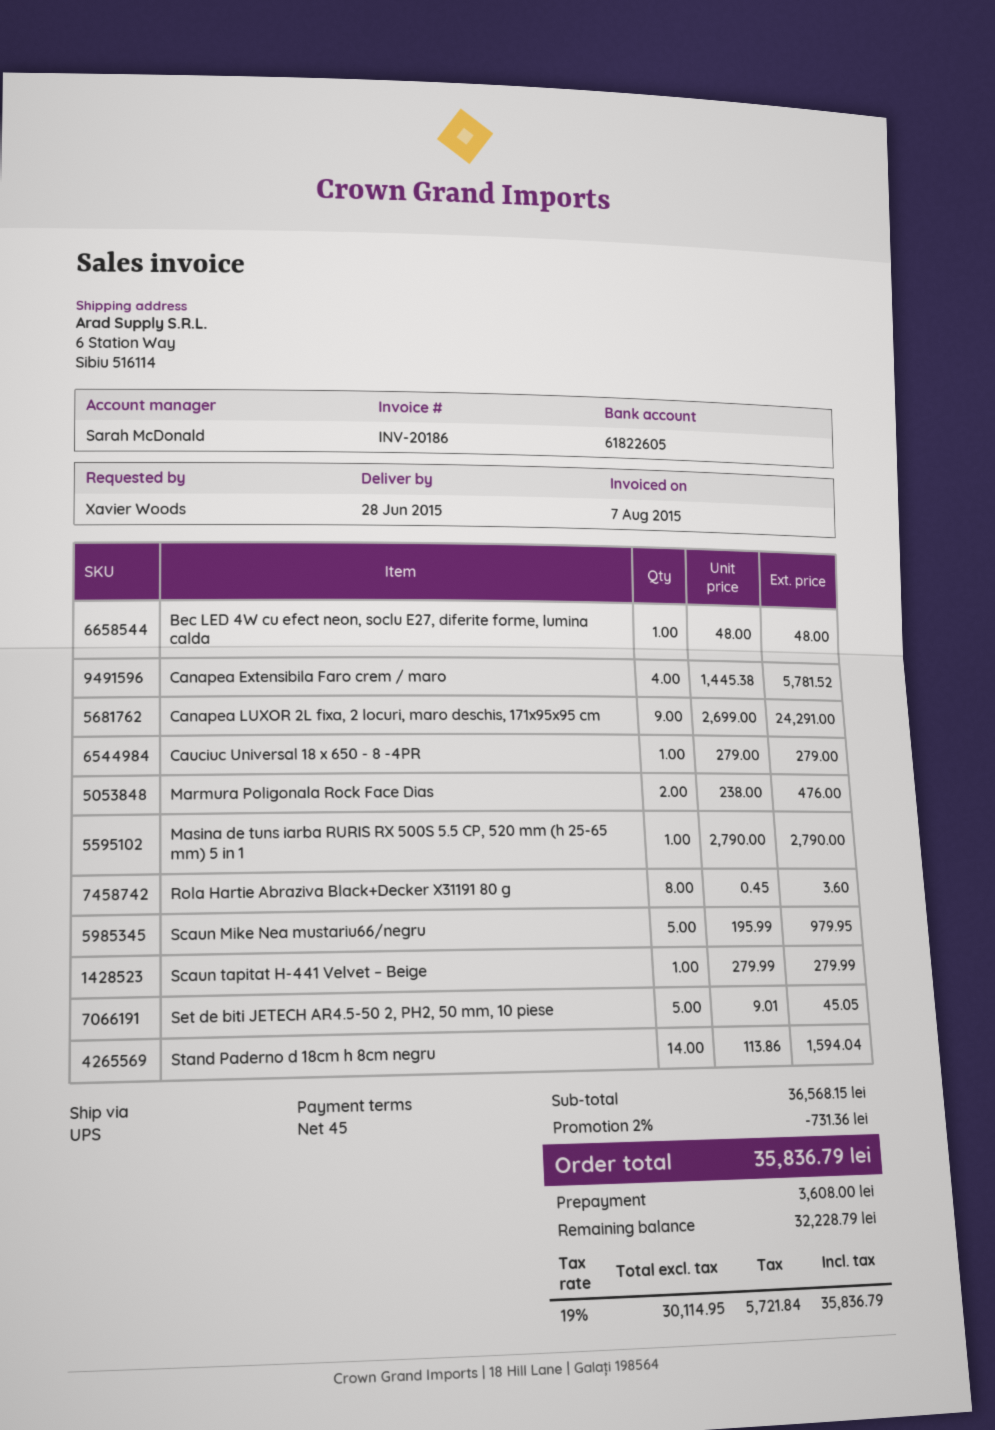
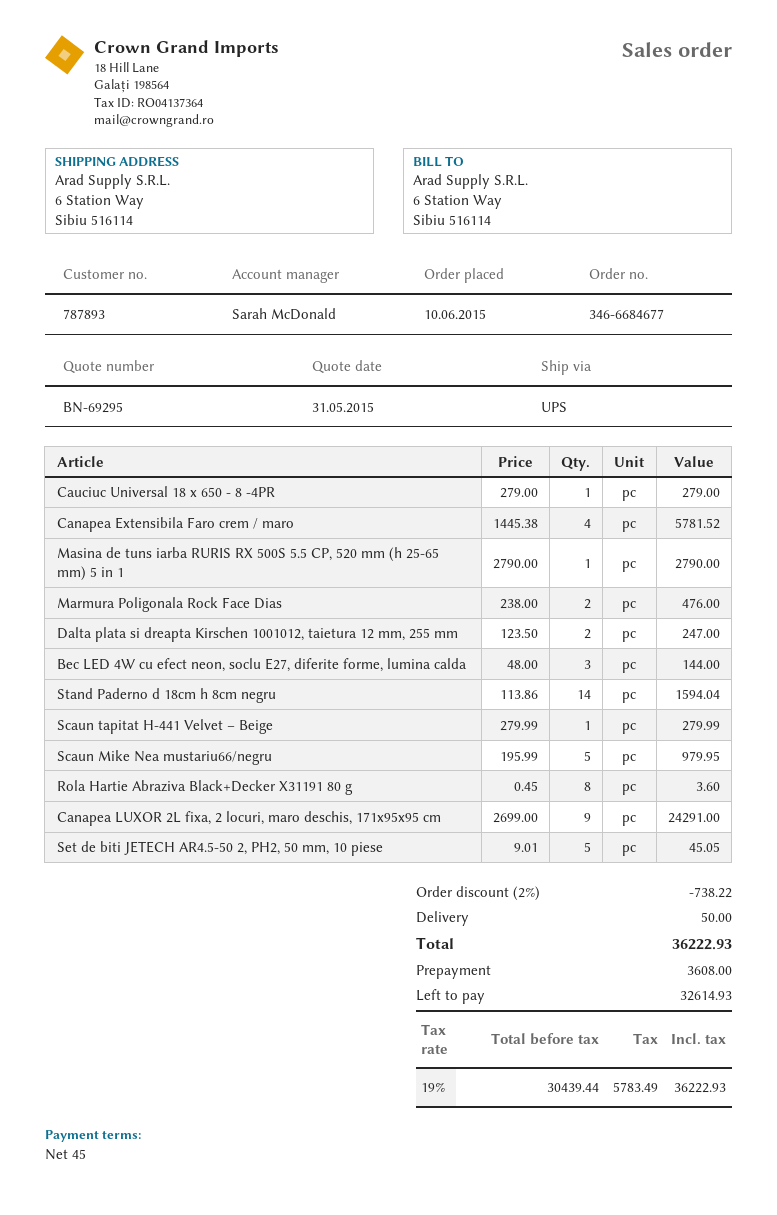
Bec LED 4W cu efect neon, soclu E27, diferite forme, lumina calda: 1 x 48.00 = 48.00 -> 3 x 48.00 = 144.00
Dalta plata si dreapta Kirschen 1001012, taietura 12 mm, 255 mm: none -> 2 x 123.50 = 247.00
discount: 2% = 731.36 -> 2% = 738.22
shipping: none -> 50.00
net: 30114.95 -> 30439.44
tax: 19% = 5721.84 -> 19% = 5783.49
total: 35836.79 -> 36222.93
balance: 32228.79 -> 32614.93

